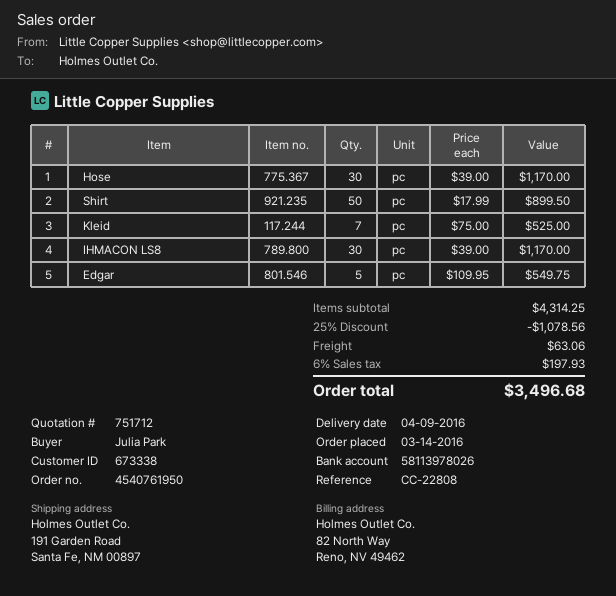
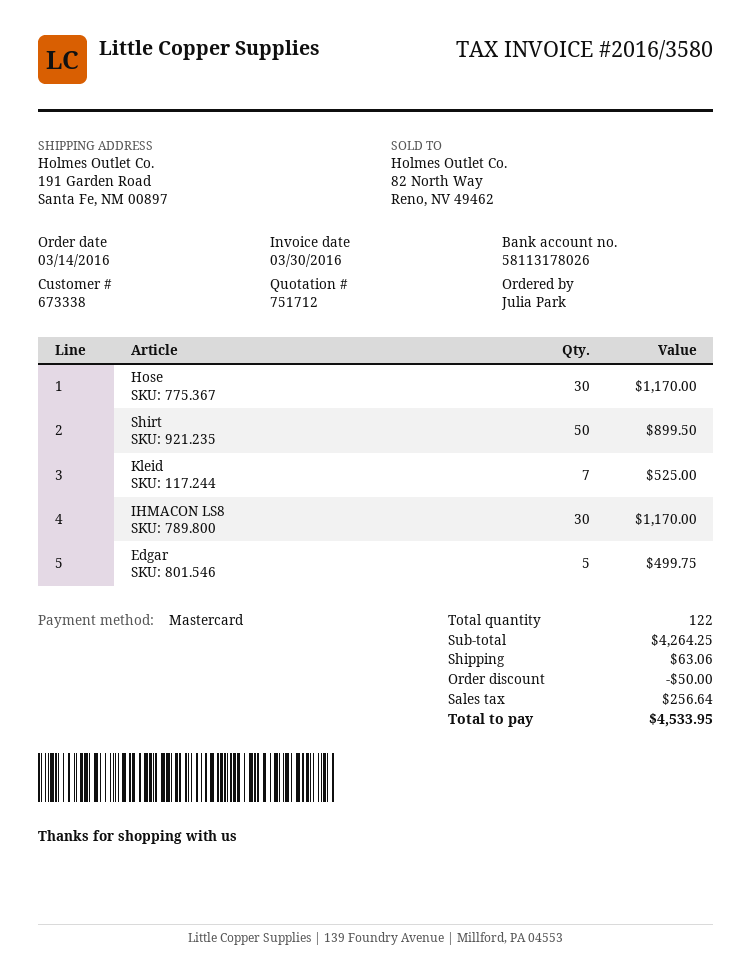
bank account: 58113978026 -> 58113178026
Edgar: 5 for 549.75 -> 5 for 499.75
subtotal: 4314.25 -> 4264.25
discount: 1078.56 -> 50.00
tax: 197.93 -> 256.64
total: 3496.68 -> 4533.95

